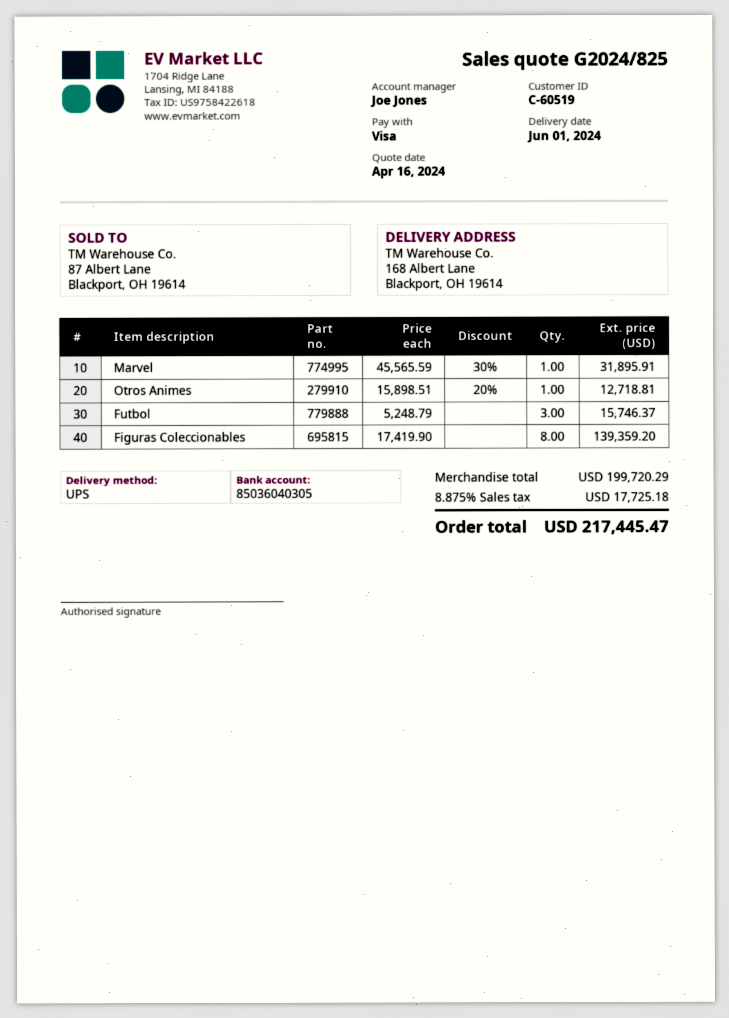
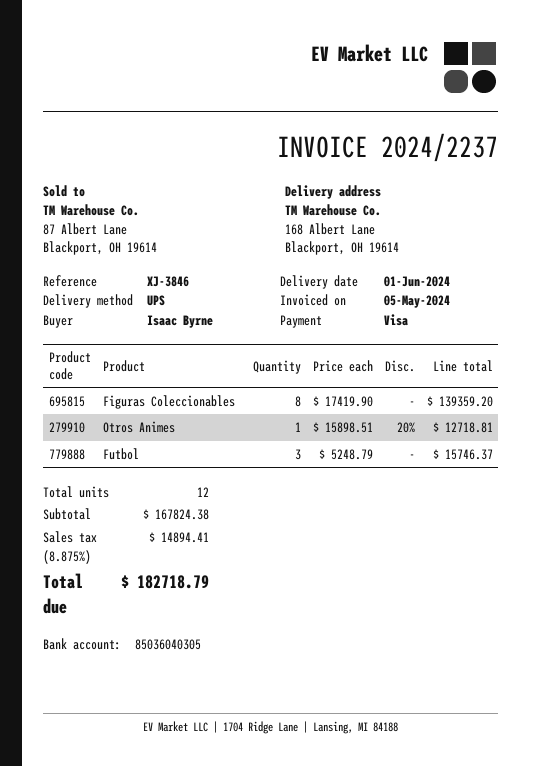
Marvel: 1 x 45565.59 - 30% = 31895.91 -> none
subtotal: 199720.29 -> 167824.38
tax: 8.875% = 17725.18 -> 8.875% = 14894.41
total: 217445.47 -> 182718.79

